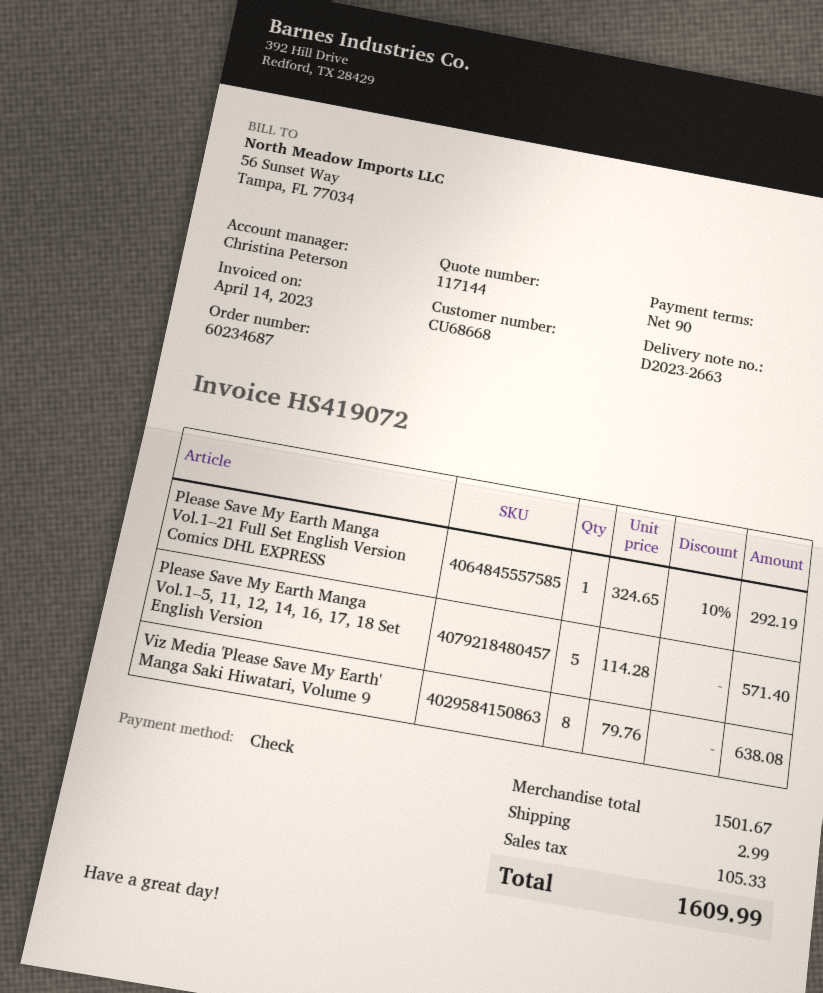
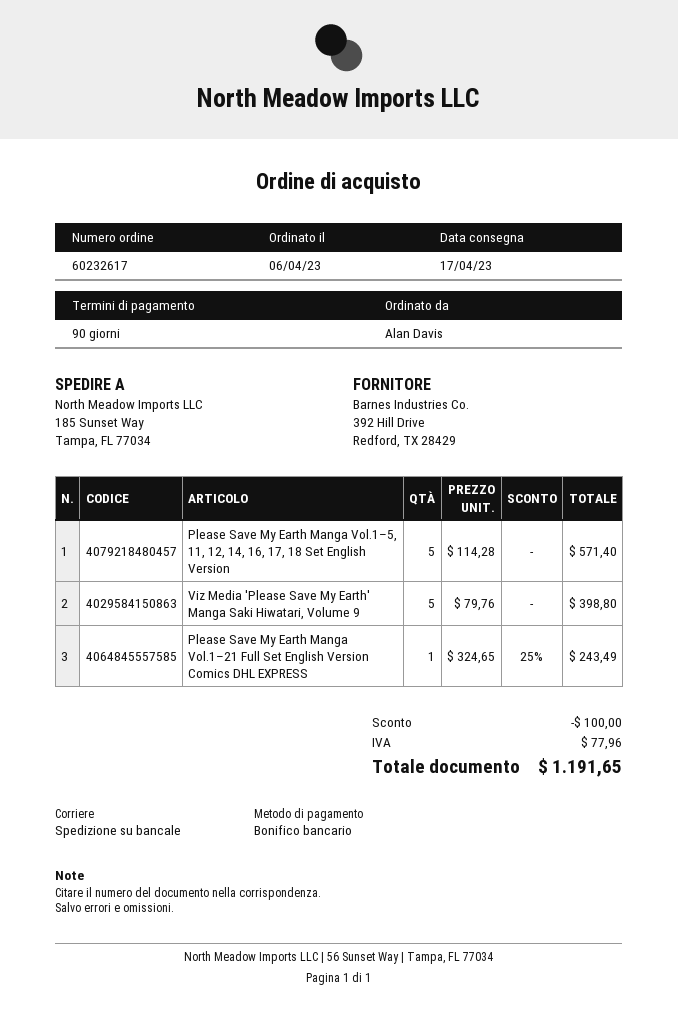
order number: 60234687 -> 60232617
payment method: cheque -> bank transfer
Please Save My Earth Manga Vol.1–21 Full Set English Version Comics DHL EXPRESS: 1 x 324.65 - 10% = 292.19 -> 1 x 324.65 - 25% = 243.49
Viz Media 'Please Save My Earth' Manga Saki Hiwatari, Volume 9: 8 x 79.76 = 638.08 -> 5 x 79.76 = 398.80
discount: none -> 100.00
shipping: 2.99 -> none
tax: 105.33 -> 77.96
total: 1609.99 -> 1191.65

